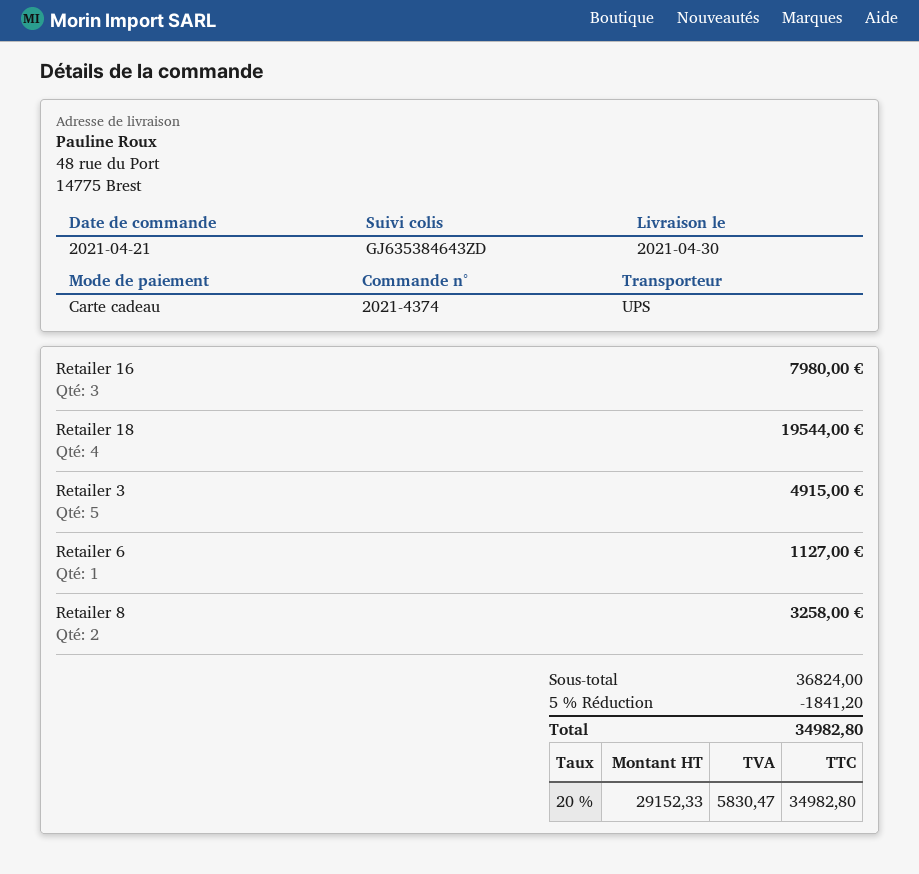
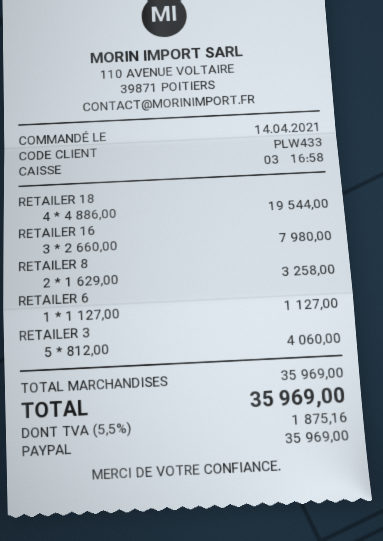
order date: 2021-04-21 -> 2021-04-14
payment method: gift card -> PayPal
Retailer 3: 5 for 4915.00 -> 5 for 4060.00
subtotal: 36824.00 -> 35969.00
discount: 5% = 1841.20 -> none
tax: 20% = 5830.47 -> 5.5% = 1875.16
total: 34982.80 -> 35969.00

